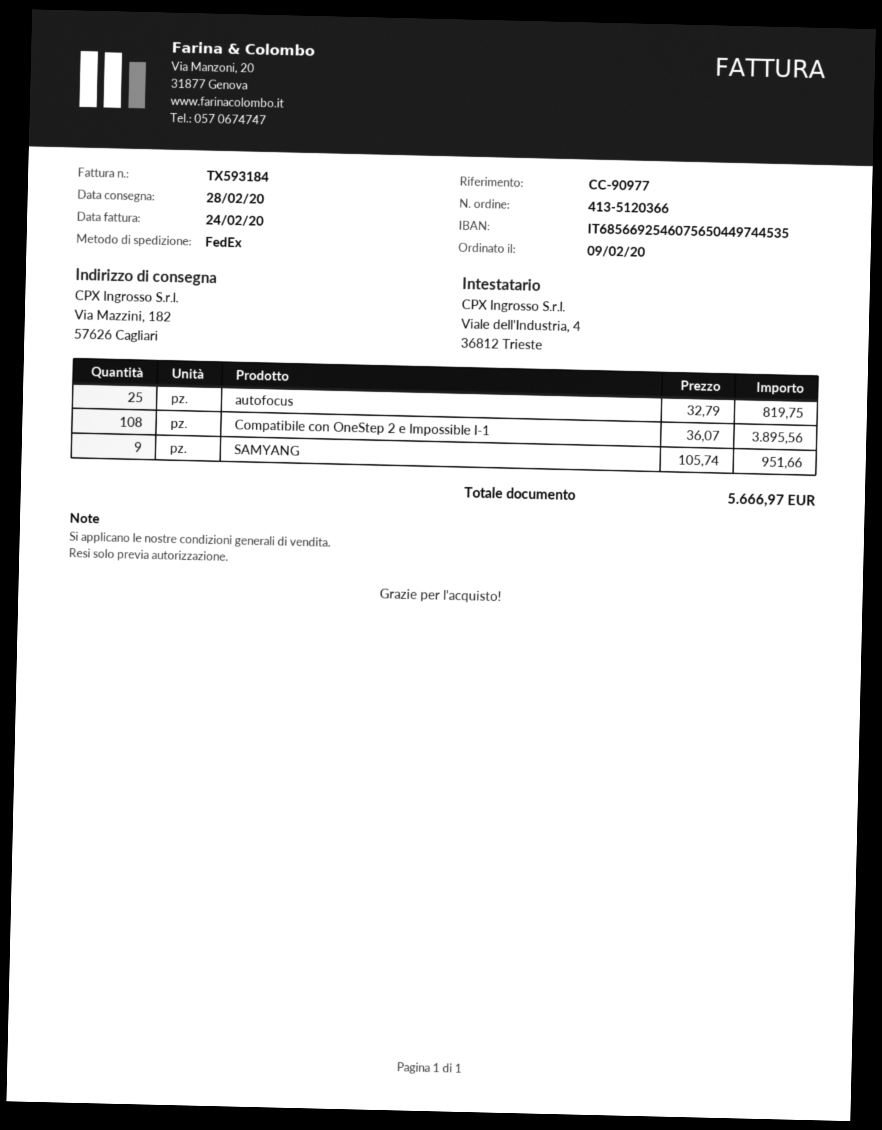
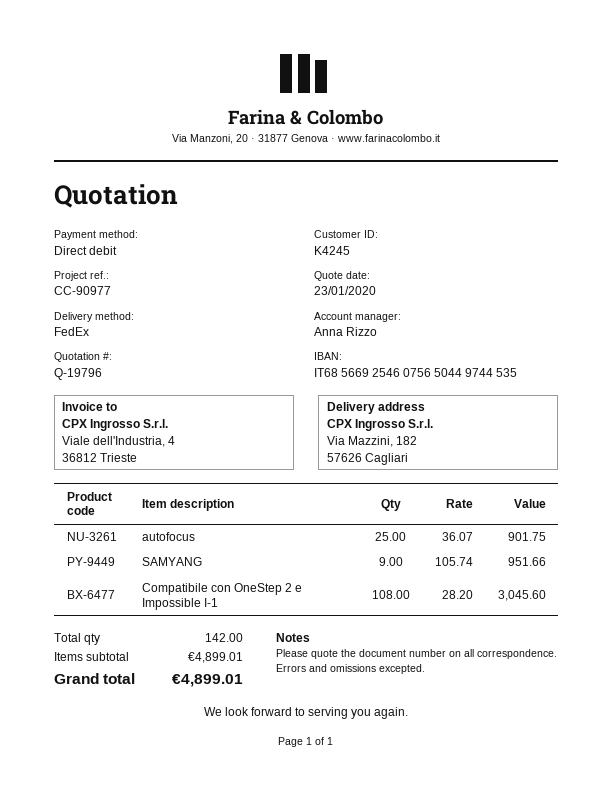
autofocus: 25 x 32.79 = 819.75 -> 25 x 36.07 = 901.75
Compatibile con OneStep 2 e Impossible I-1: 108 x 36.07 = 3895.56 -> 108 x 28.20 = 3045.60
total: 5666.97 -> 4899.01

